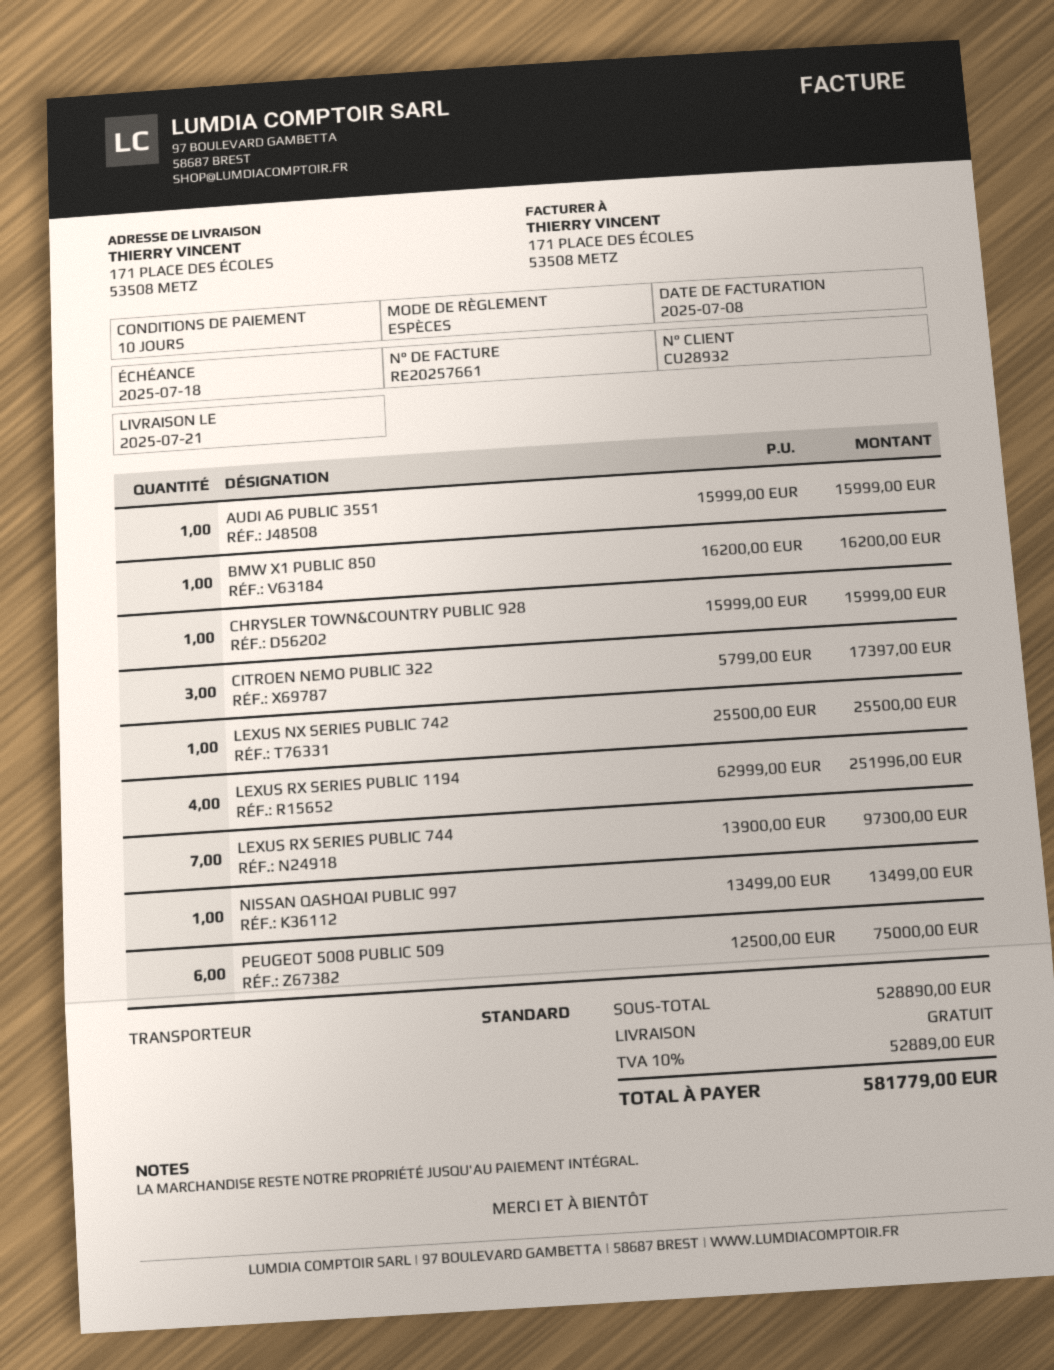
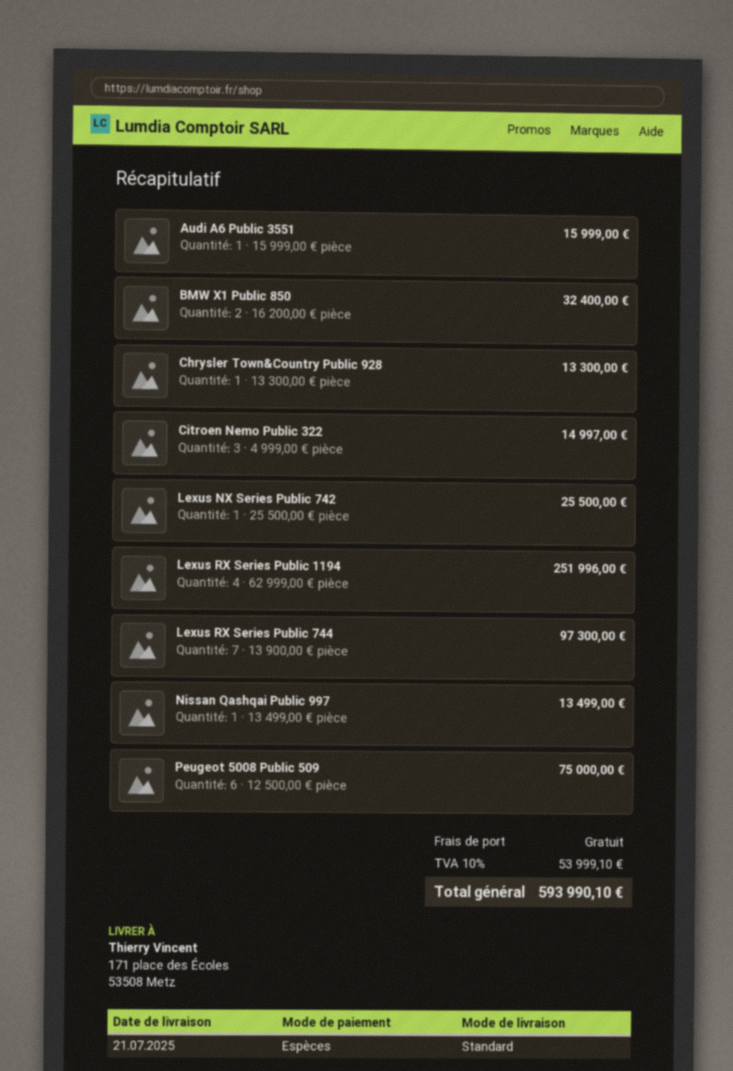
BMW X1 PUBLIC 850: 1 x 16200.00 = 16200.00 -> 2 x 16200.00 = 32400.00
CHRYSLER TOWN&COUNTRY PUBLIC 928: 1 x 15999.00 = 15999.00 -> 1 x 13300.00 = 13300.00
CITROEN NEMO PUBLIC 322: 3 x 5799.00 = 17397.00 -> 3 x 4999.00 = 14997.00
tax: 10% = 52889.00 -> 10% = 53999.10
total: 581779.00 -> 593990.10

